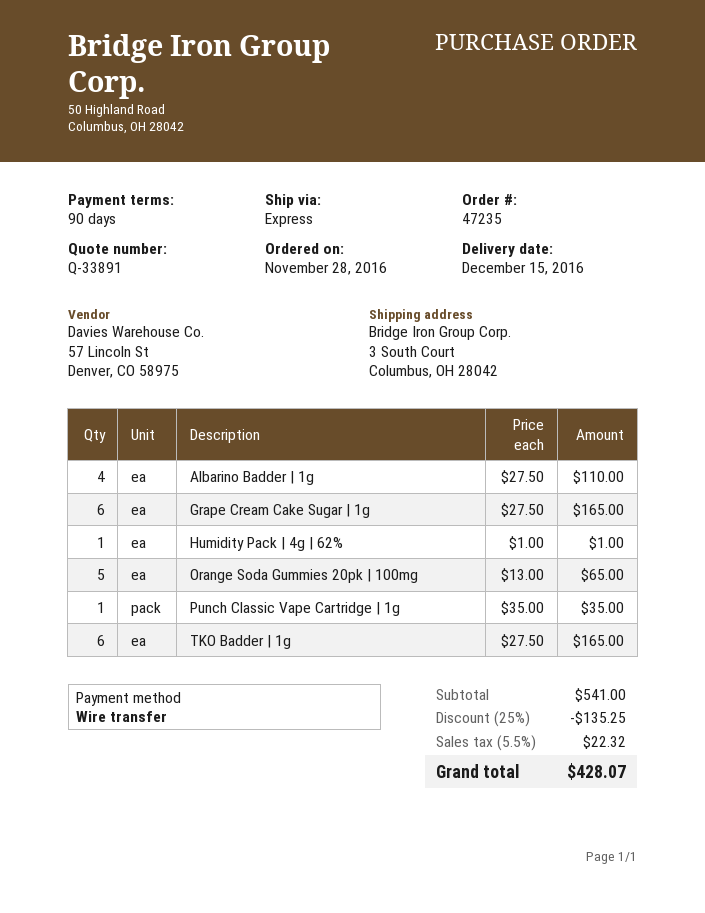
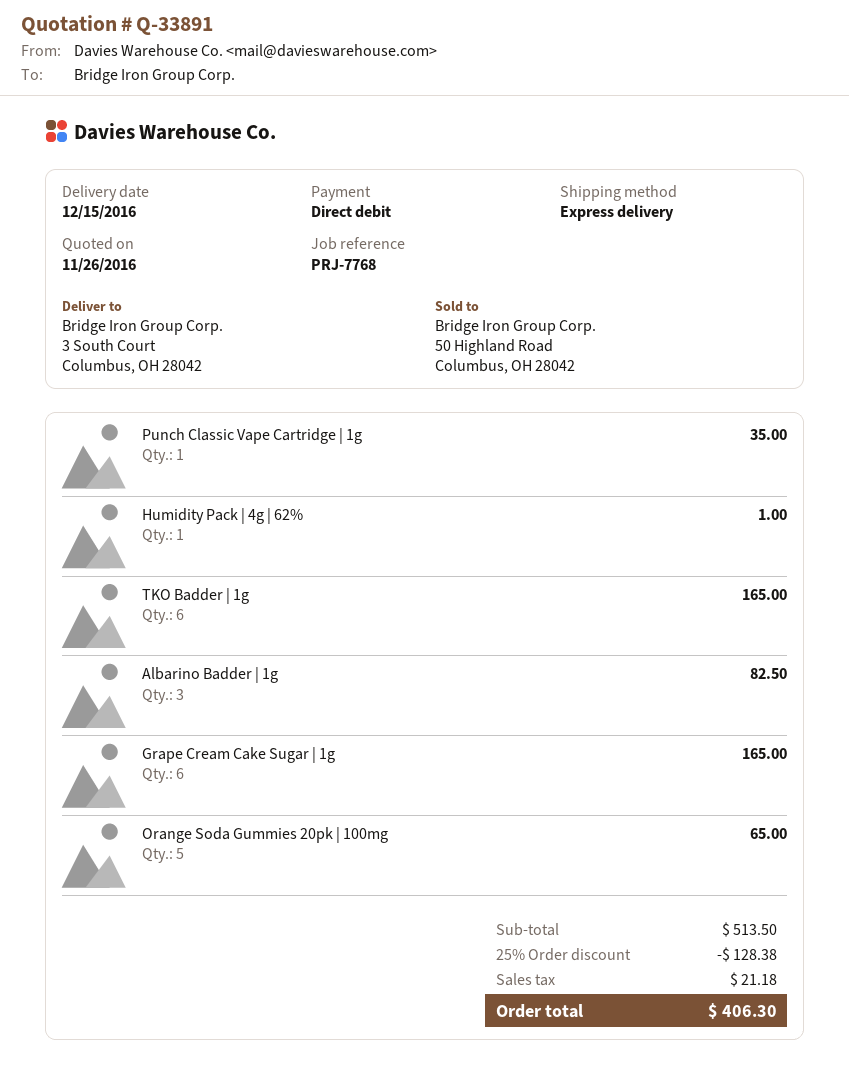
payment method: bank transfer -> direct debit
Albarino Badder | 1g: 4 for 110.00 -> 3 for 82.50
subtotal: 541.00 -> 513.50
discount: 25% = 135.25 -> 25% = 128.38
tax: 22.32 -> 21.18
total: 428.07 -> 406.30

